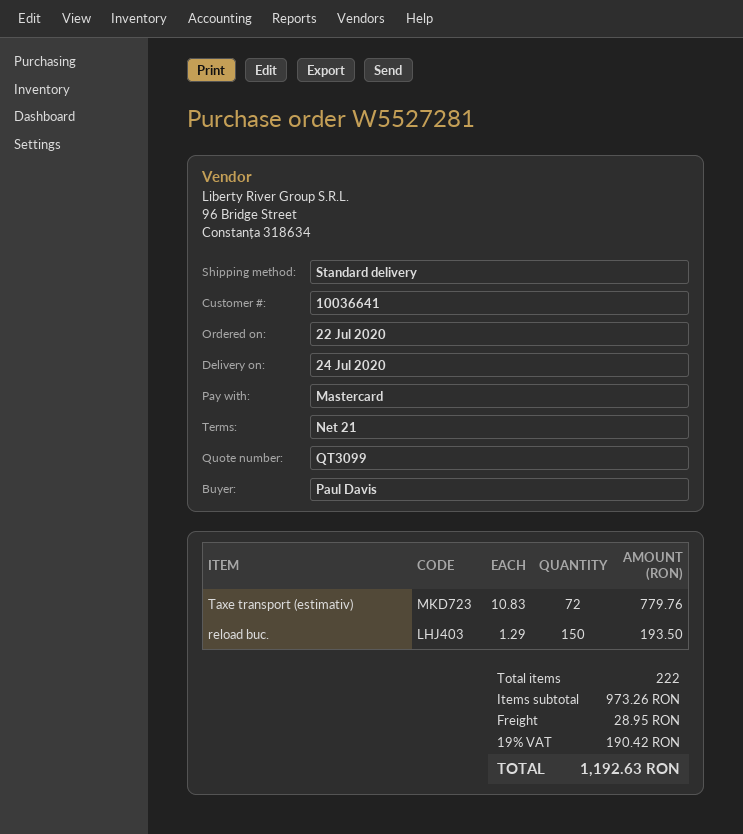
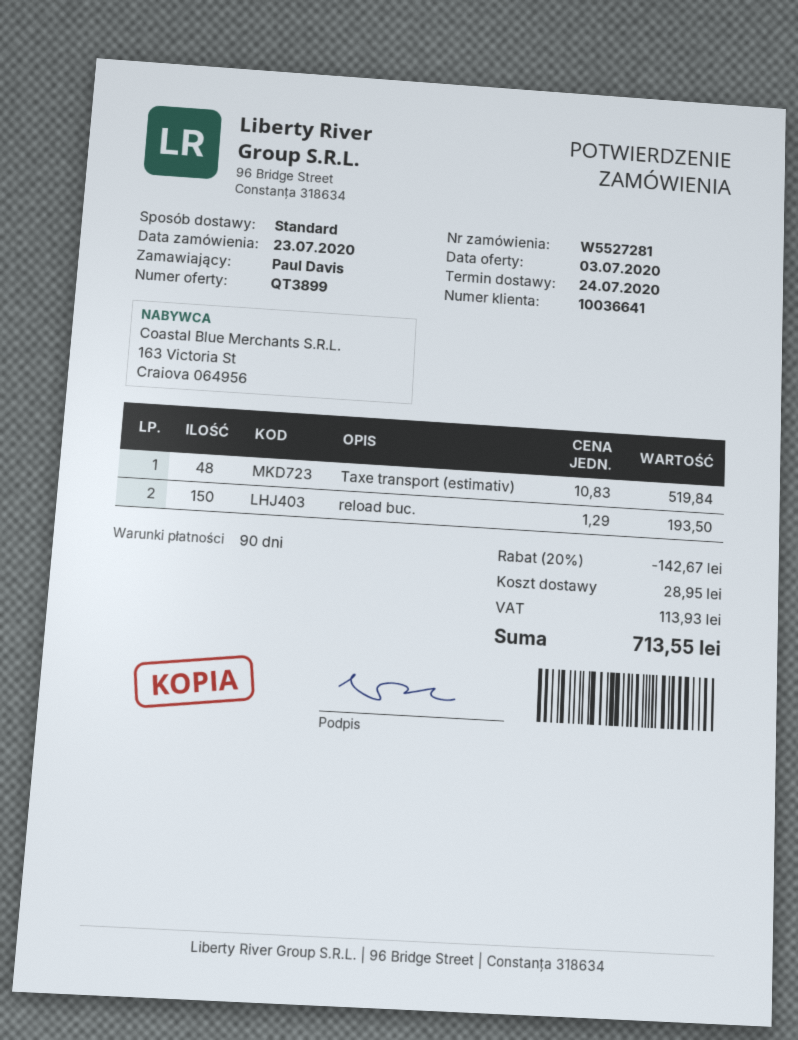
quote number: QT3099 -> QT3899
order date: 2020-07-22 -> 2020-07-23
payment terms: 21 days -> 90 days
Taxe transport (estimativ): 72 x 10.83 = 779.76 -> 48 x 10.83 = 519.84
discount: none -> 20% = 142.67
tax: 190.42 -> 113.93
total: 1192.63 -> 713.55

